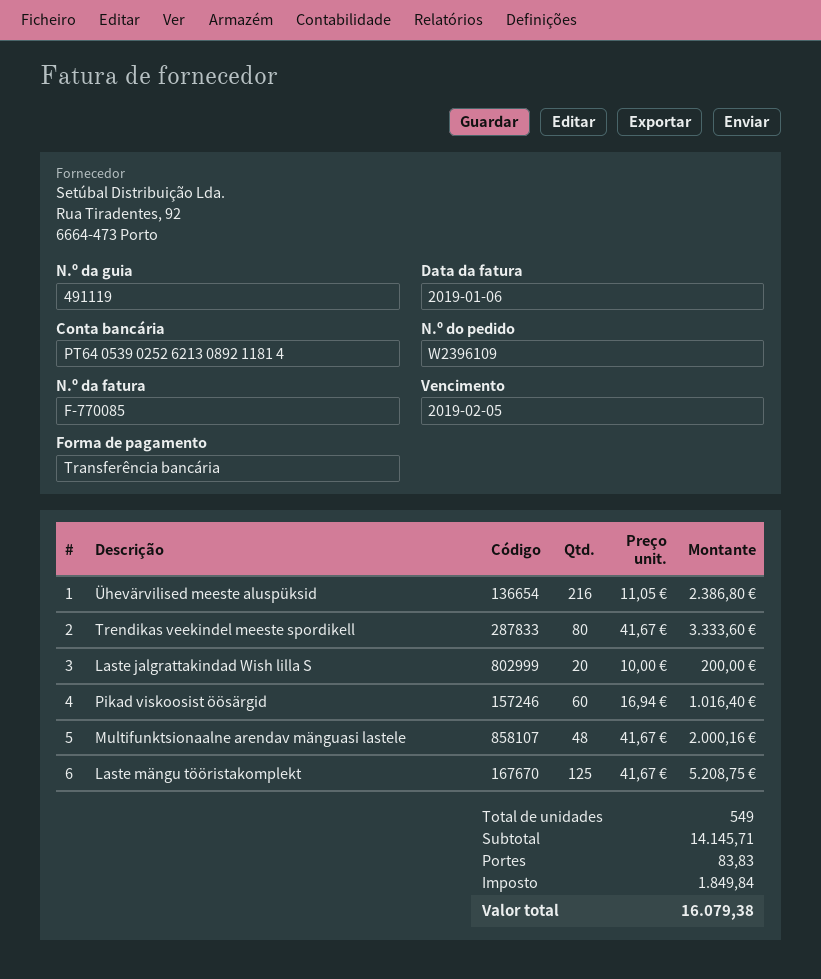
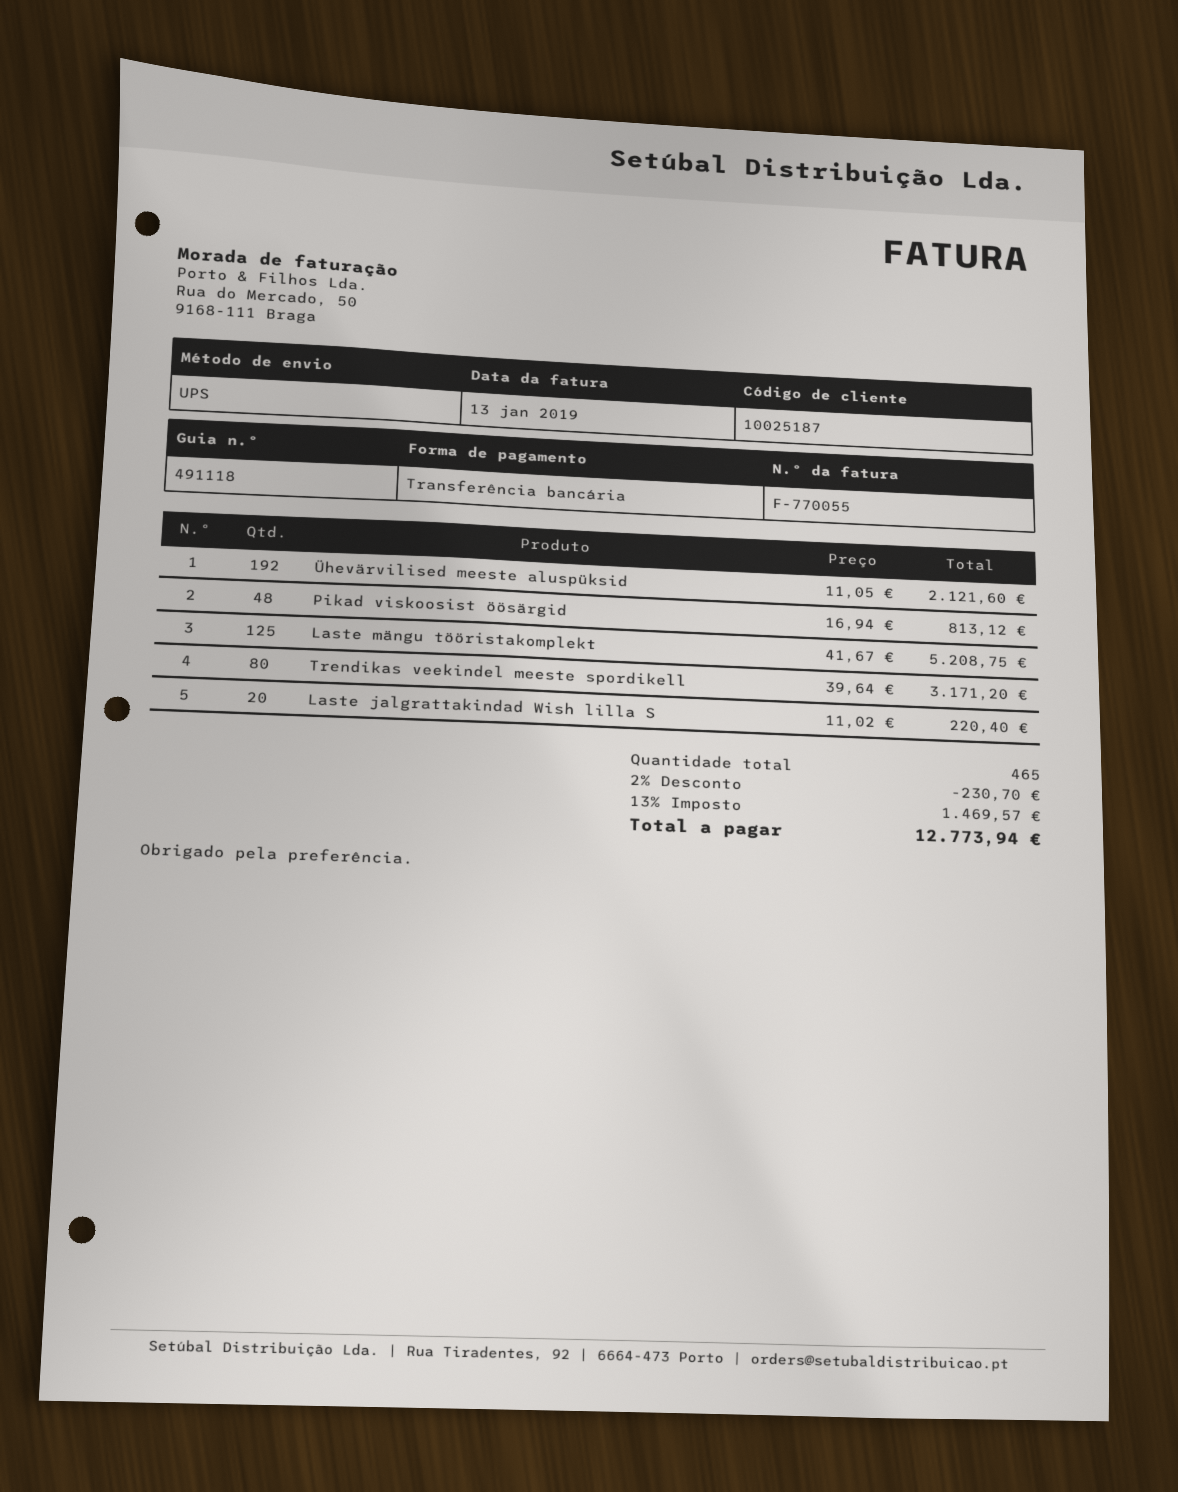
delivery note number: 491119 -> 491118
invoice number: F-770085 -> F-770055
invoice date: 2019-01-06 -> 2019-01-13
Ühevärvilised meeste aluspüksid: 216 x 11.05 = 2386.80 -> 192 x 11.05 = 2121.60
Trendikas veekindel meeste spordikell: 80 x 41.67 = 3333.60 -> 80 x 39.64 = 3171.20
Laste jalgrattakindad Wish lilla S: 20 x 10.00 = 200.00 -> 20 x 11.02 = 220.40
Pikad viskoosist öösärgid: 60 x 16.94 = 1016.40 -> 48 x 16.94 = 813.12
Multifunktsionaalne arendav mänguasi lastele: 48 x 41.67 = 2000.16 -> none
total quantity: 549 -> 465
discount: none -> 2% = 230.70
shipping: 83.83 -> none
tax: 1849.84 -> 1469.57
total: 16079.38 -> 12773.94

